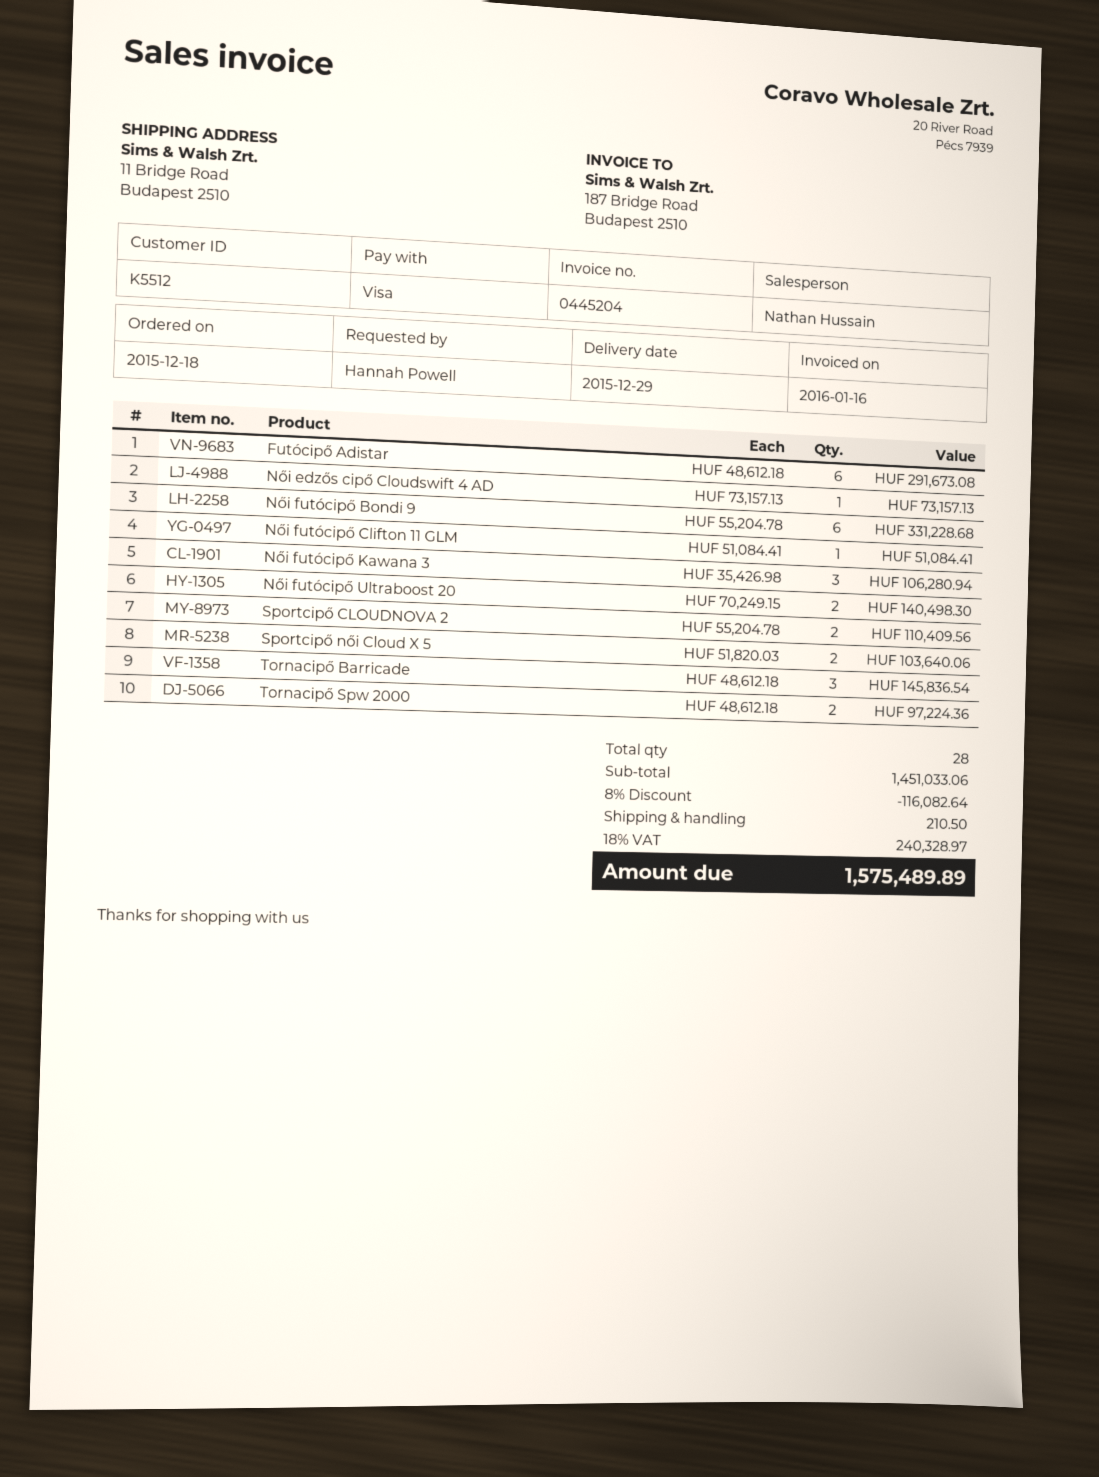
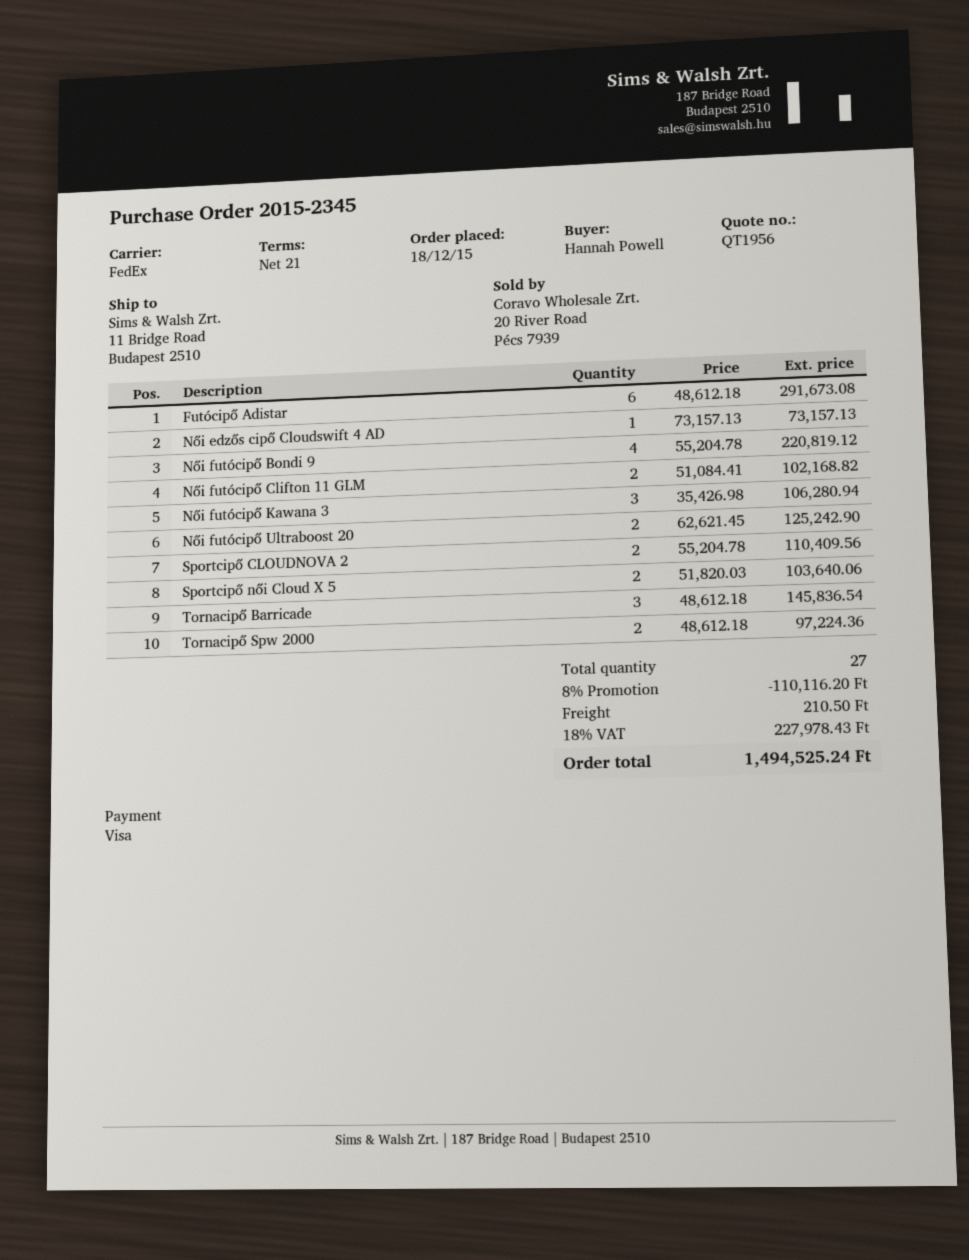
Női futócipő Bondi 9: 6 x 55204.78 = 331228.68 -> 4 x 55204.78 = 220819.12
Női futócipő Clifton 11 GLM: 1 x 51084.41 = 51084.41 -> 2 x 51084.41 = 102168.82
Női futócipő Ultraboost 20: 2 x 70249.15 = 140498.30 -> 2 x 62621.45 = 125242.90
total quantity: 28 -> 27
discount: 8% = 116082.64 -> 8% = 110116.20
tax: 18% = 240328.97 -> 18% = 227978.43
total: 1575489.89 -> 1494525.24

